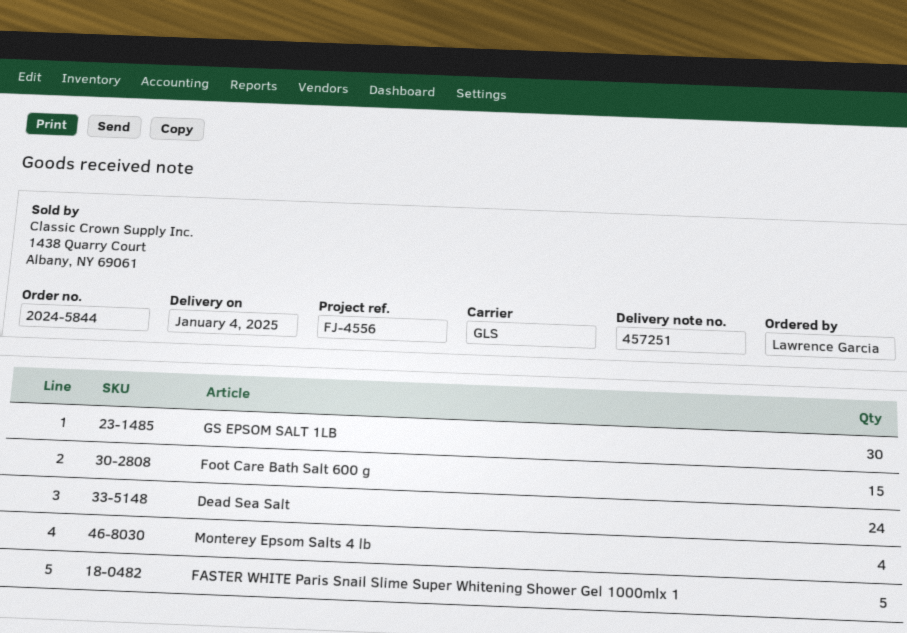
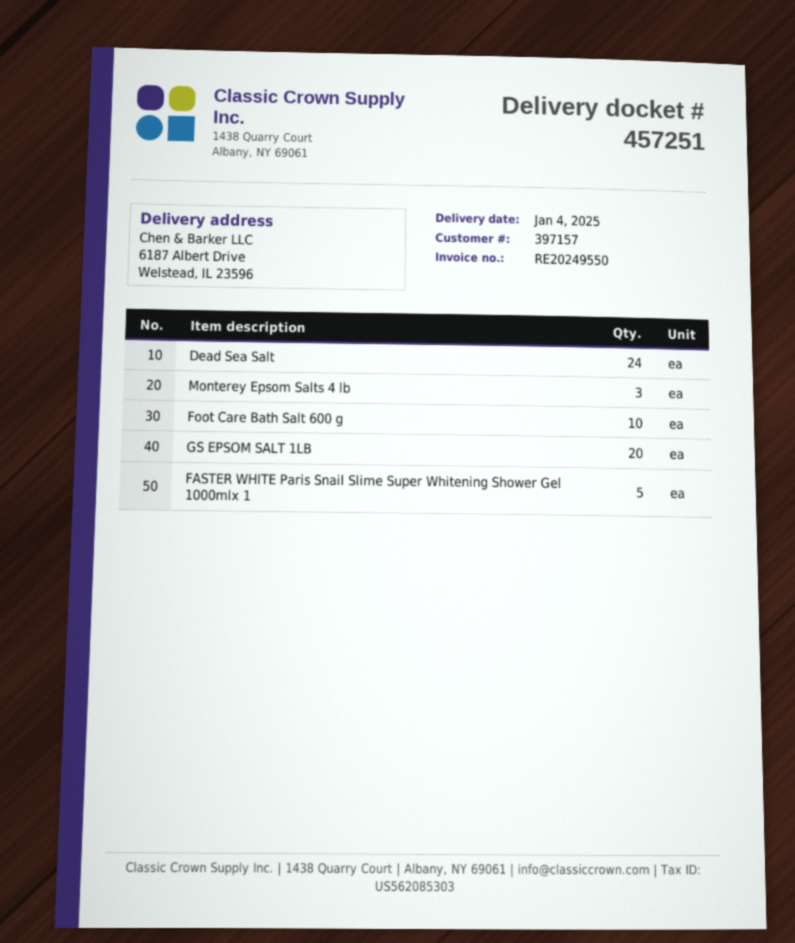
GS EPSOM SALT 1LB: 30 -> 20
Foot Care Bath Salt 600 g: 15 -> 10
Monterey Epsom Salts 4 lb: 4 -> 3

